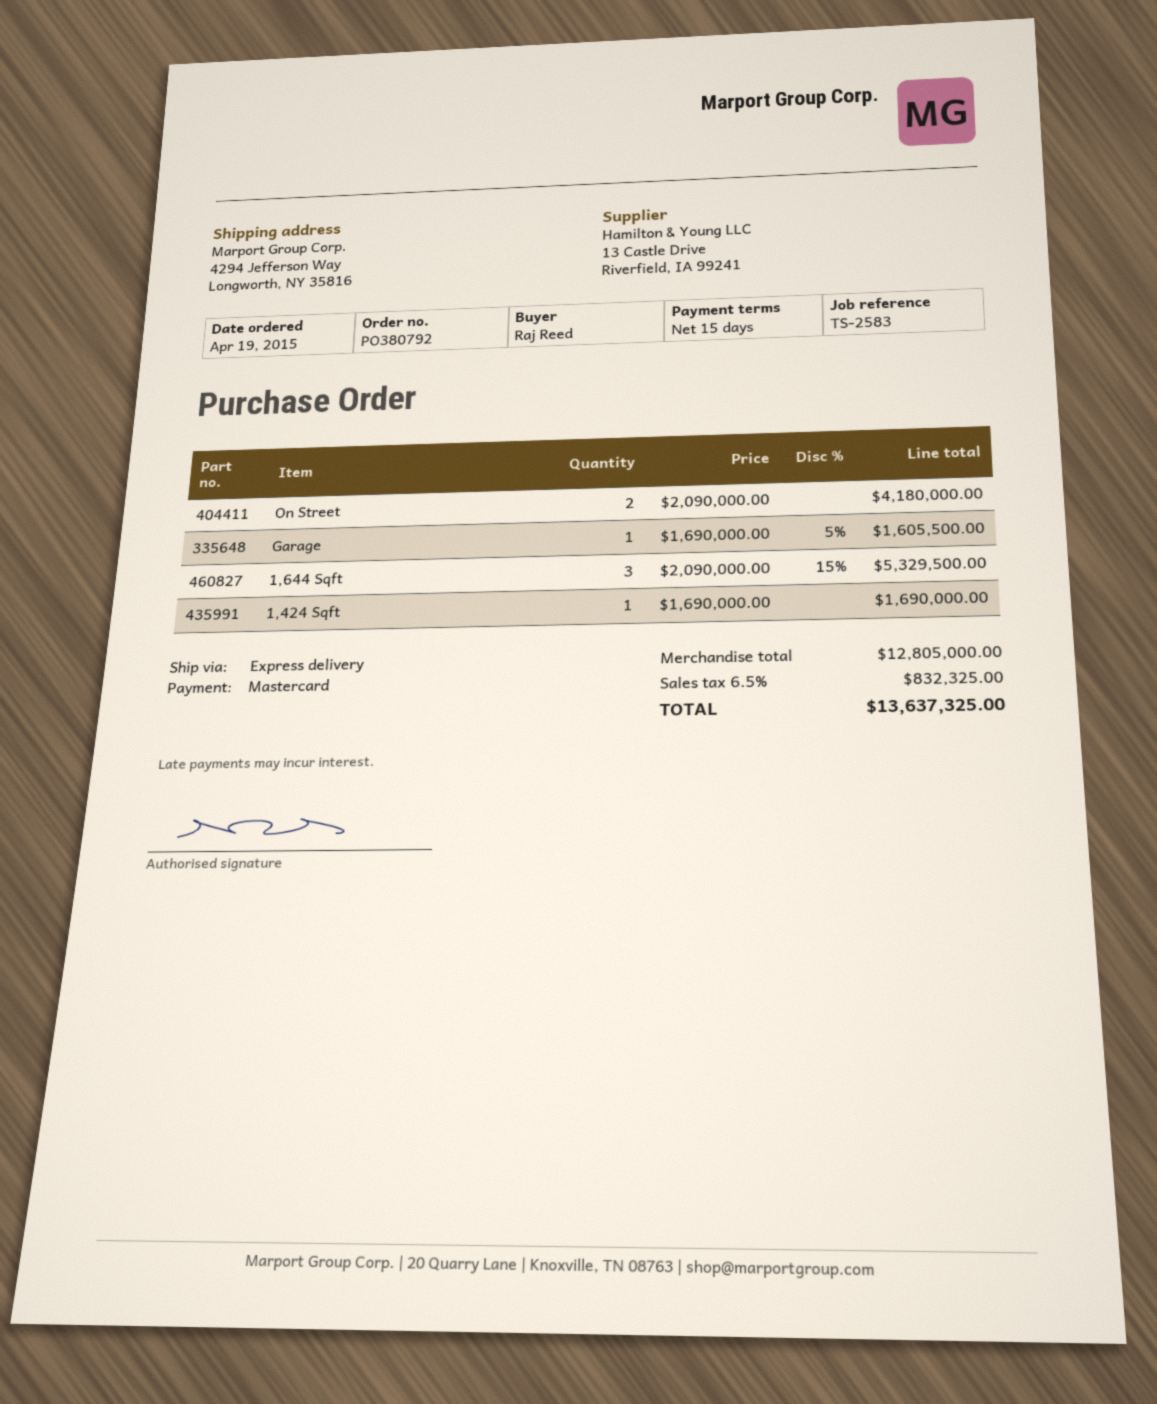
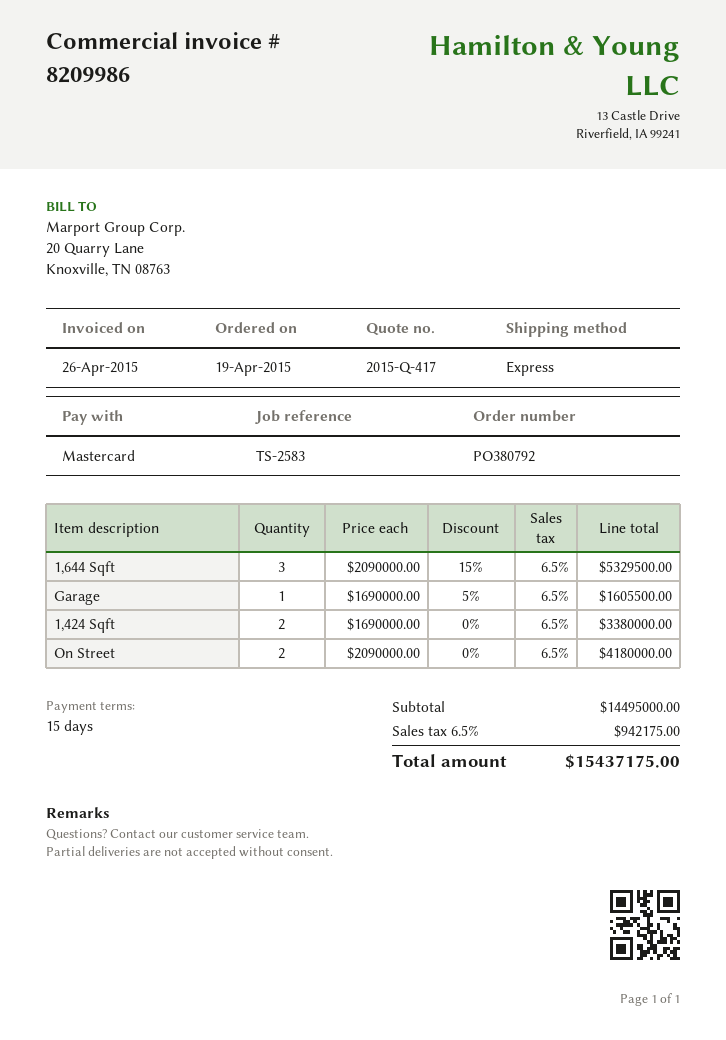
1,424 Sqft: 1 x 1690000.00 = 1690000.00 -> 2 x 1690000.00 = 3380000.00
subtotal: 12805000.00 -> 14495000.00
tax: 6.5% = 832325.00 -> 6.5% = 942175.00
total: 13637325.00 -> 15437175.00

